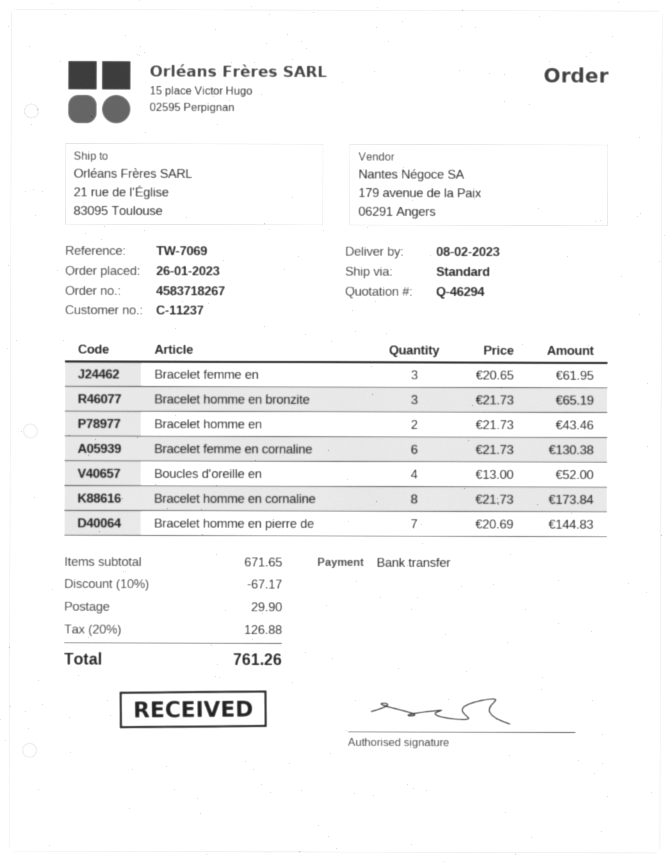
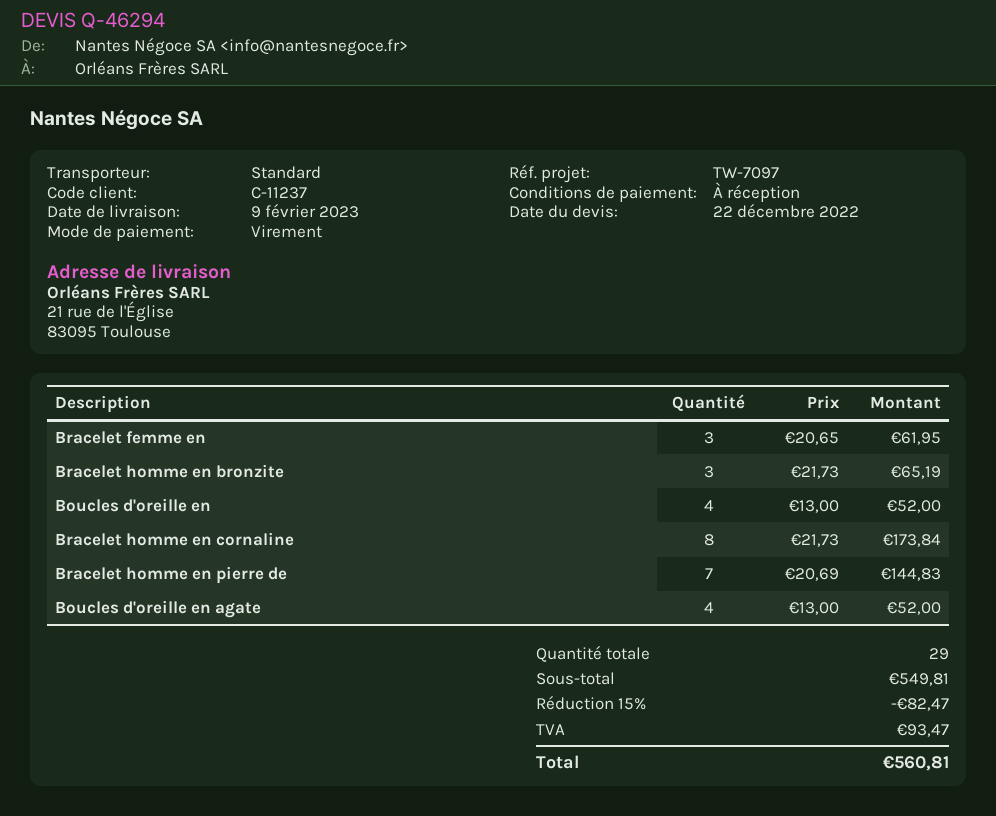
delivery date: 2023-02-08 -> 2023-02-09
reference: TW-7069 -> TW-7097
Bracelet homme en: 2 x 21.73 = 43.46 -> none
Bracelet femme en cornaline: 6 x 21.73 = 130.38 -> none
Boucles d'oreille en agate: none -> 4 x 13.00 = 52.00
subtotal: 671.65 -> 549.81
discount: 10% = 67.17 -> 15% = 82.47
shipping: 29.90 -> none
tax: 126.88 -> 93.47
total: 761.26 -> 560.81

